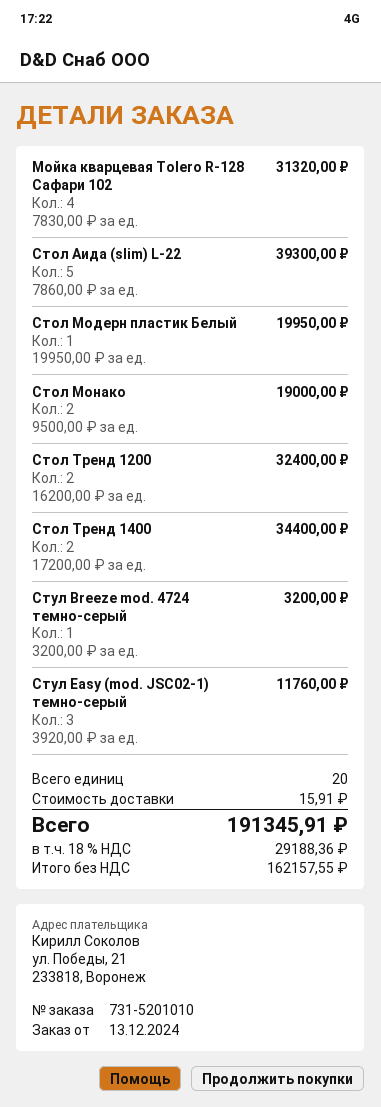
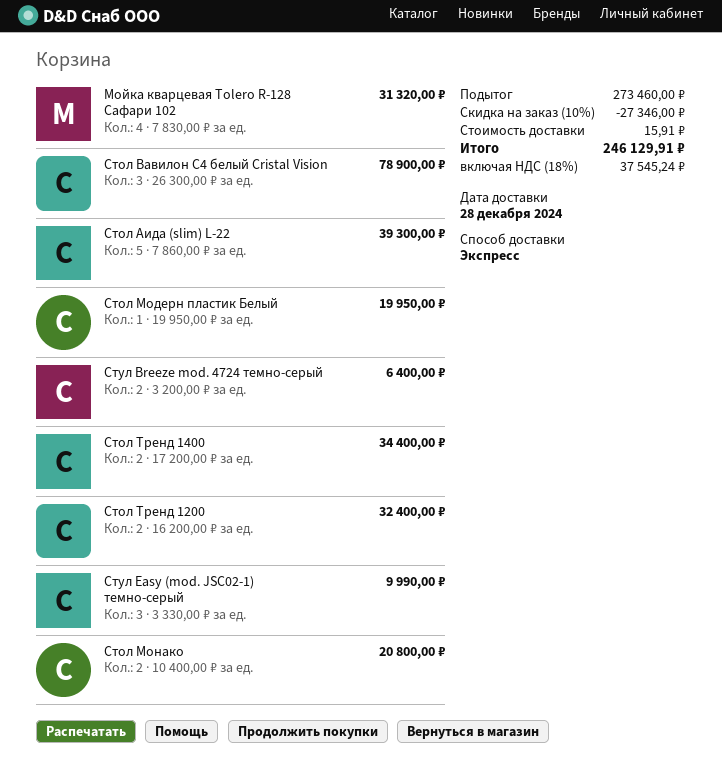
Стол Монако: 2 x 9500.00 = 19000.00 -> 2 x 10400.00 = 20800.00
Стул Breeze mod. 4724 темно-серый: 1 x 3200.00 = 3200.00 -> 2 x 3200.00 = 6400.00
Стул Easy (mod. JSC02-1) темно-серый: 3 x 3920.00 = 11760.00 -> 3 x 3330.00 = 9990.00
Стол Вавилон С4 белый Cristal Vision: none -> 3 x 26300.00 = 78900.00
discount: none -> 10% = 27346.00
tax: 18% = 29188.36 -> 18% = 37545.24
total: 191345.91 -> 246129.91

